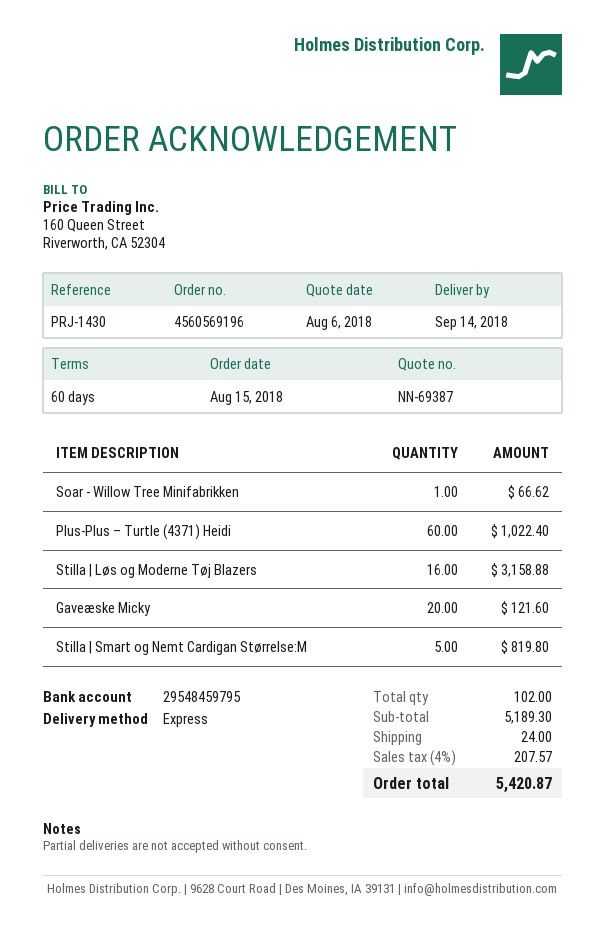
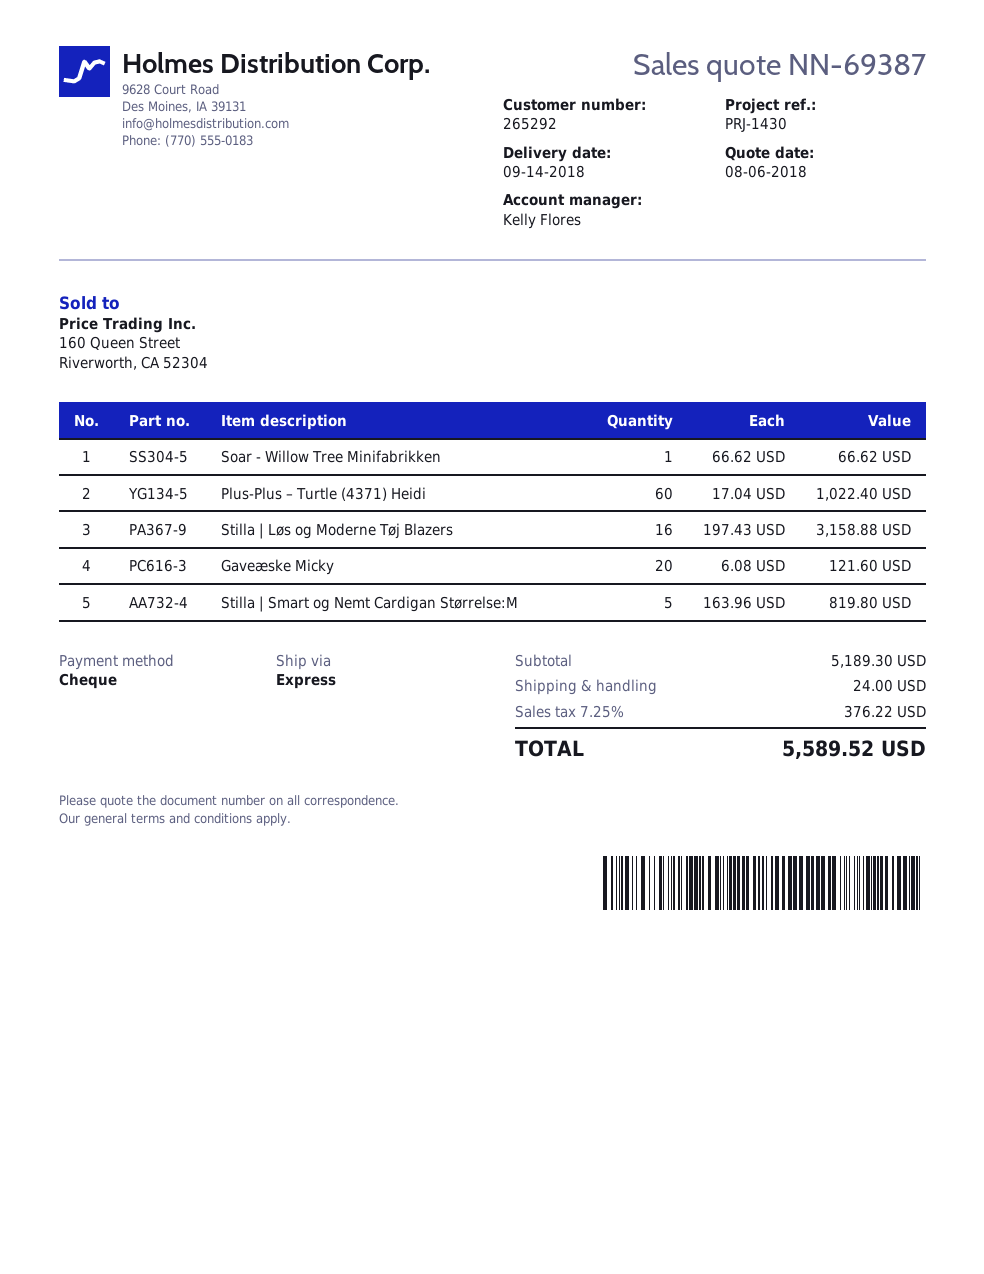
tax: 4% = 207.57 -> 7.25% = 376.22
total: 5420.87 -> 5589.52

